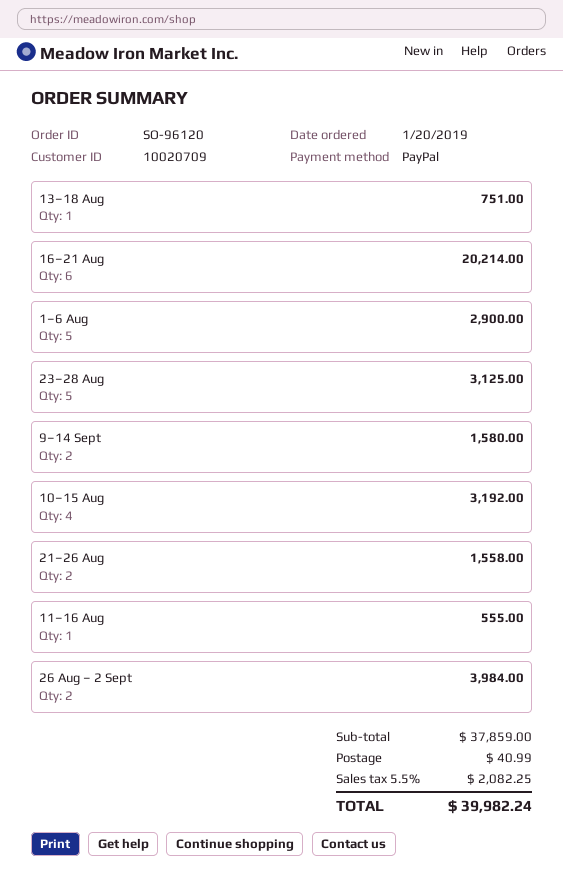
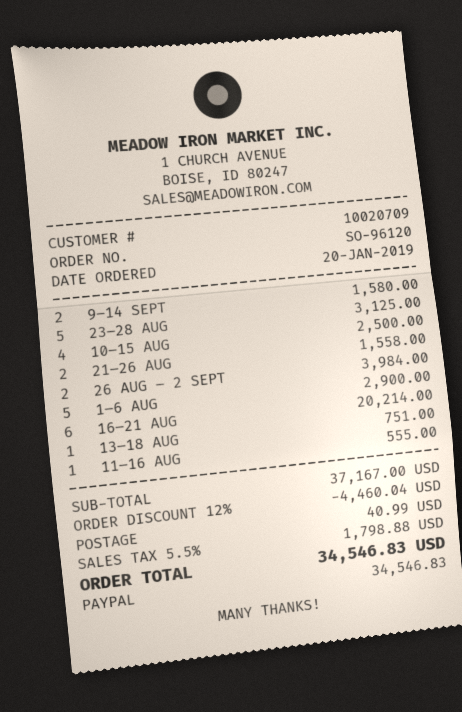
10–15 Aug: 4 for 3192.00 -> 4 for 2500.00
subtotal: 37859.00 -> 37167.00
discount: none -> 12% = 4460.04
tax: 5.5% = 2082.25 -> 5.5% = 1798.88
total: 39982.24 -> 34546.83

